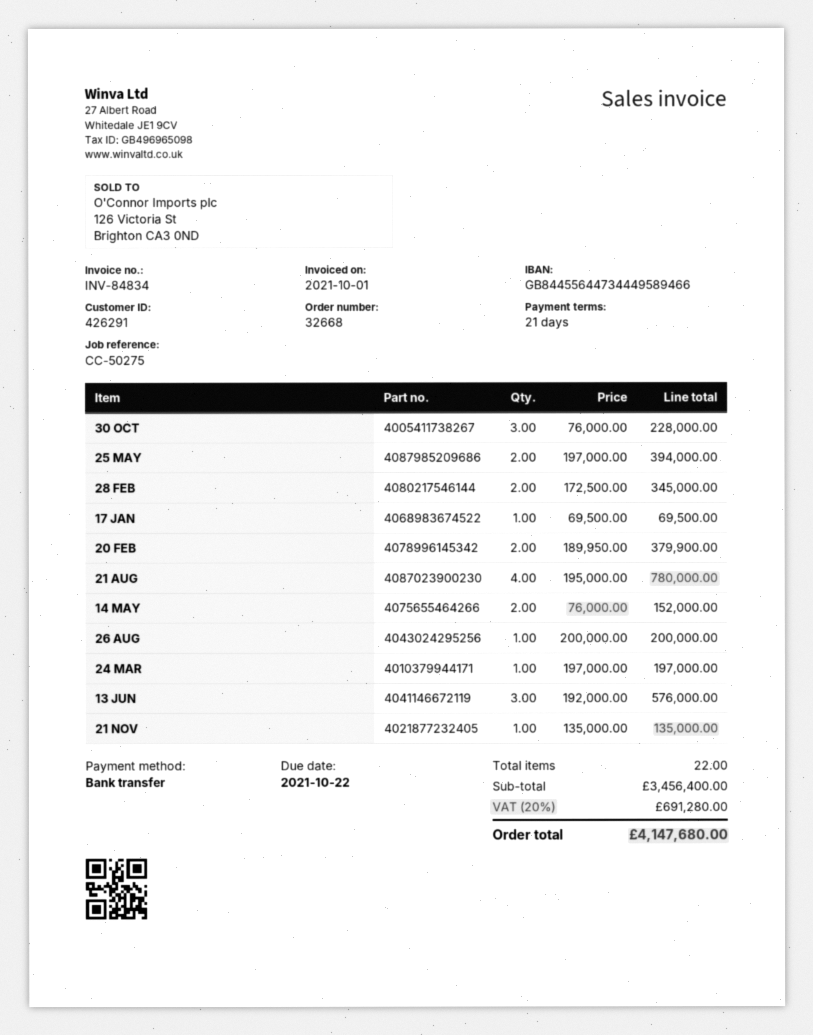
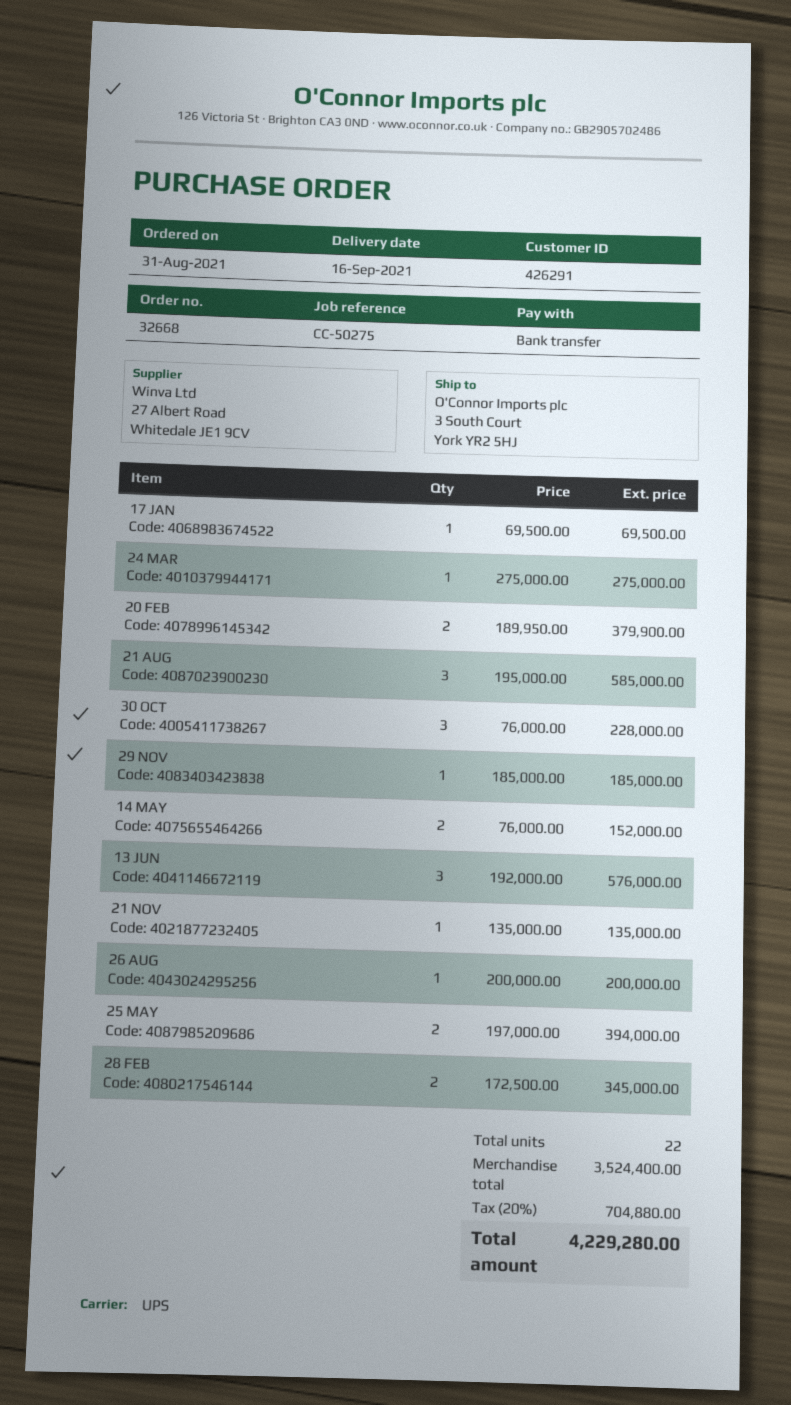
21 AUG: 4 x 195000.00 = 780000.00 -> 3 x 195000.00 = 585000.00
24 MAR: 1 x 197000.00 = 197000.00 -> 1 x 275000.00 = 275000.00
29 NOV: none -> 1 x 185000.00 = 185000.00
subtotal: 3456400.00 -> 3524400.00
tax: 20% = 691280.00 -> 20% = 704880.00
total: 4147680.00 -> 4229280.00

